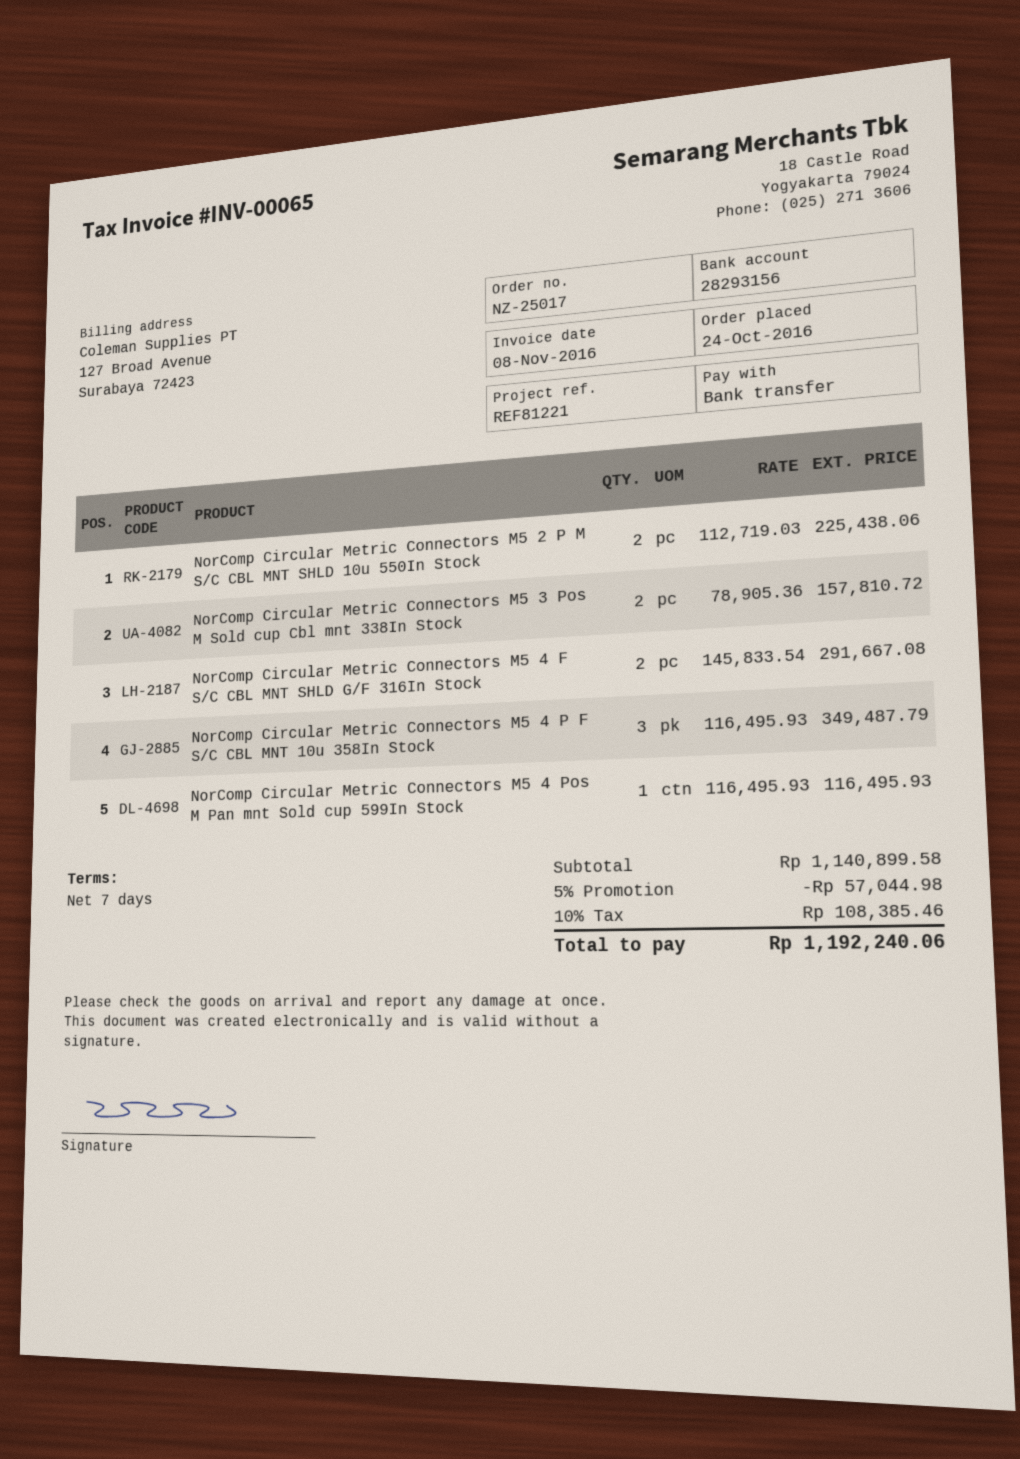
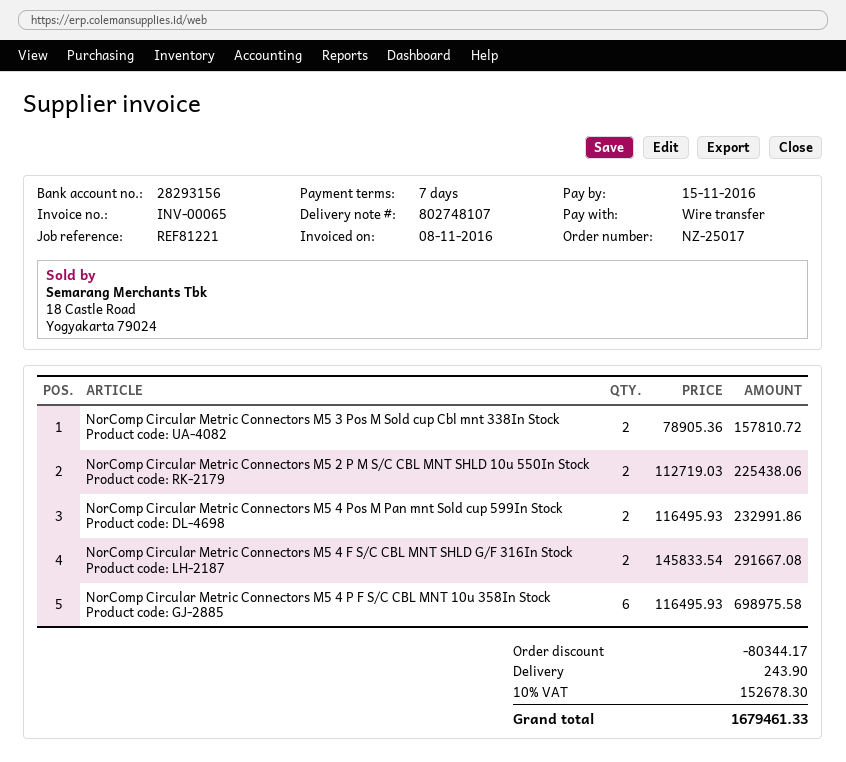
NorComp Circular Metric Connectors M5 4 P F S/C CBL MNT 10u 358In Stock: 3 x 116495.93 = 349487.79 -> 6 x 116495.93 = 698975.58
NorComp Circular Metric Connectors M5 4 Pos M Pan mnt Sold cup 599In Stock: 1 x 116495.93 = 116495.93 -> 2 x 116495.93 = 232991.86
discount: 57044.98 -> 80344.17
shipping: none -> 243.90
tax: 10% = 108385.46 -> 10% = 152678.30
total: 1192240.06 -> 1679461.33

